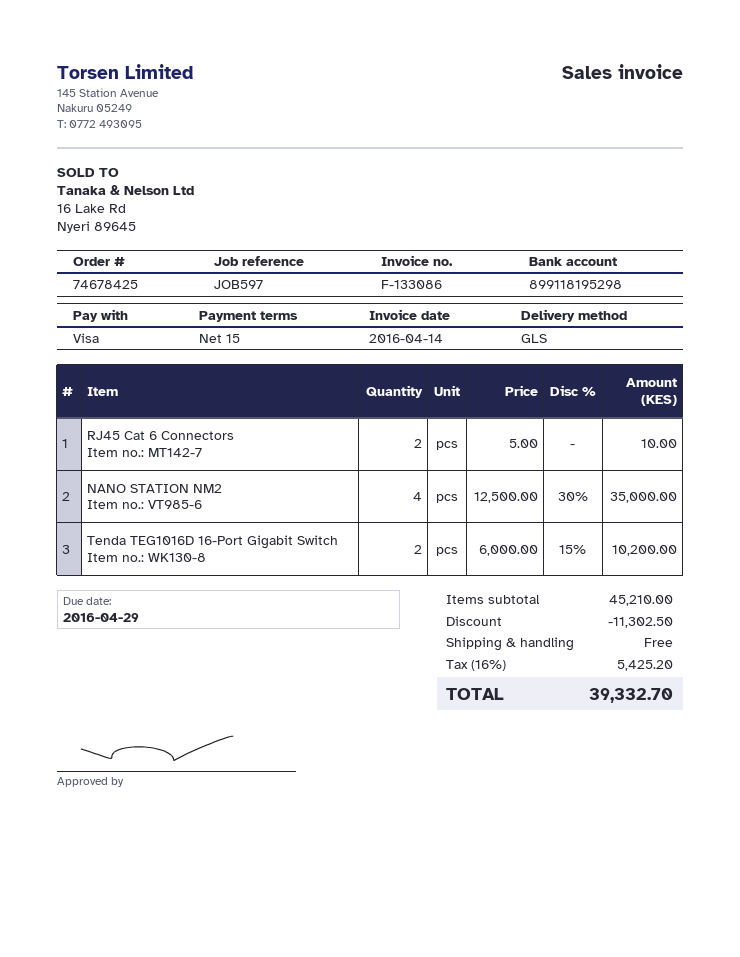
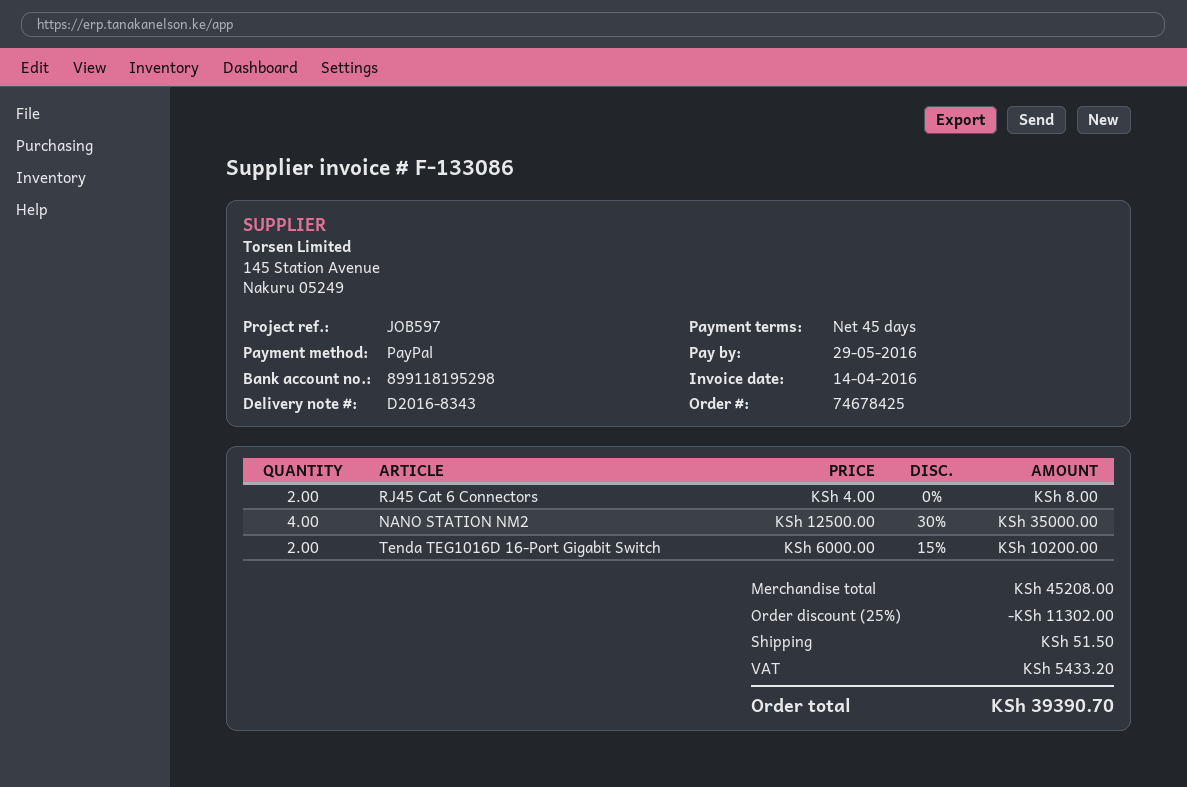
payment terms: 15 days -> 45 days
due date: 2016-04-29 -> 2016-05-29
payment method: Visa -> PayPal
RJ45 Cat 6 Connectors: 2 x 5.00 = 10.00 -> 2 x 4.00 = 8.00
subtotal: 45210.00 -> 45208.00
discount: 11302.50 -> 11302.00
shipping: 0.00 -> 51.50
tax: 5425.20 -> 5433.20
total: 39332.70 -> 39390.70

